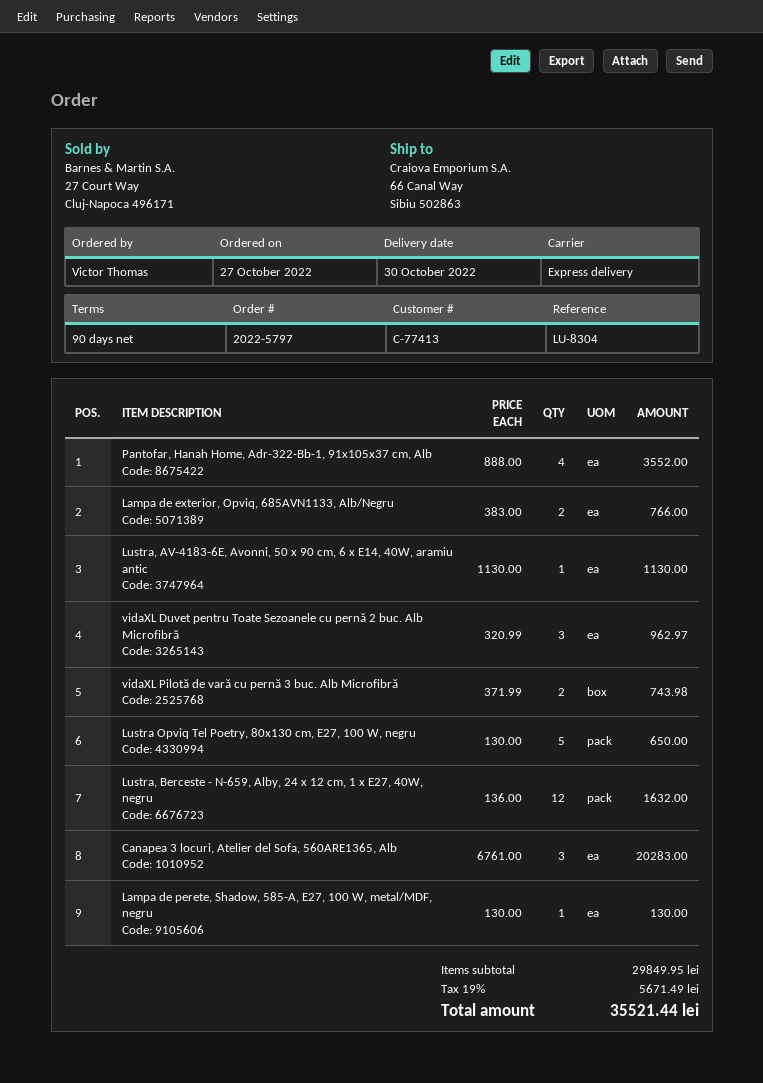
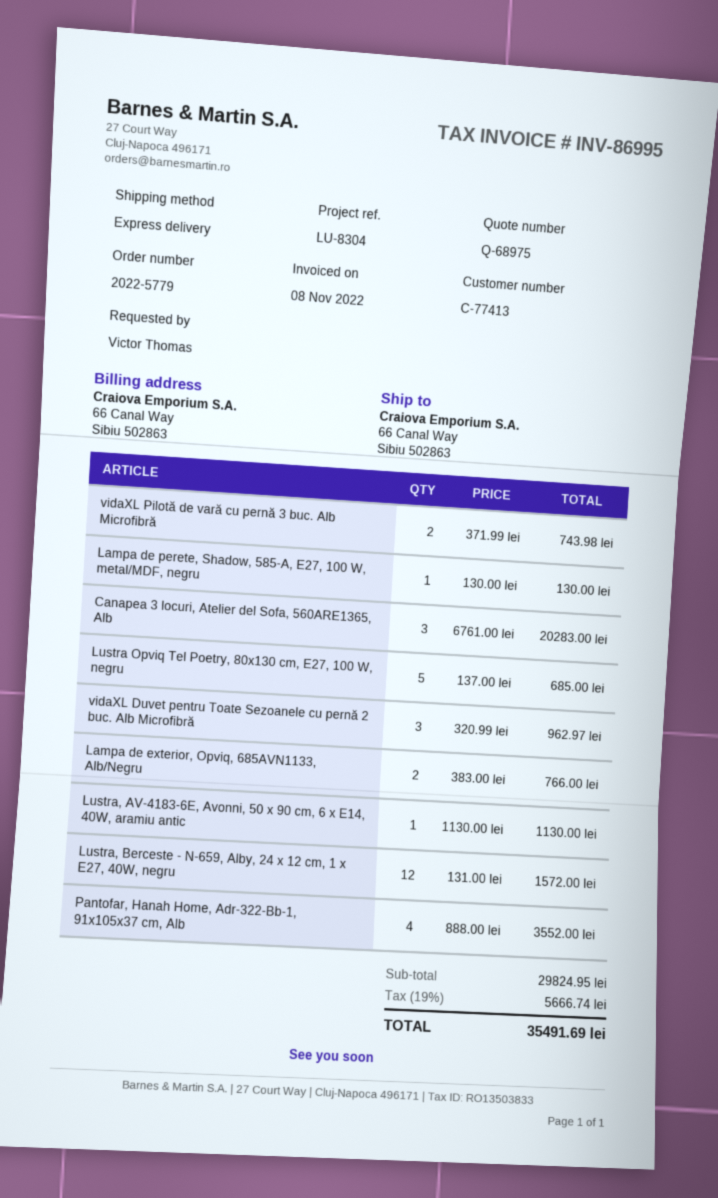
order number: 2022-5797 -> 2022-5779
Lustra Opviq Tel Poetry, 80x130 cm, E27, 100 W, negru: 5 x 130.00 = 650.00 -> 5 x 137.00 = 685.00
Lustra, Berceste - N-659, Alby, 24 x 12 cm, 1 x E27, 40W, negru: 12 x 136.00 = 1632.00 -> 12 x 131.00 = 1572.00
subtotal: 29849.95 -> 29824.95
tax: 19% = 5671.49 -> 19% = 5666.74
total: 35521.44 -> 35491.69

